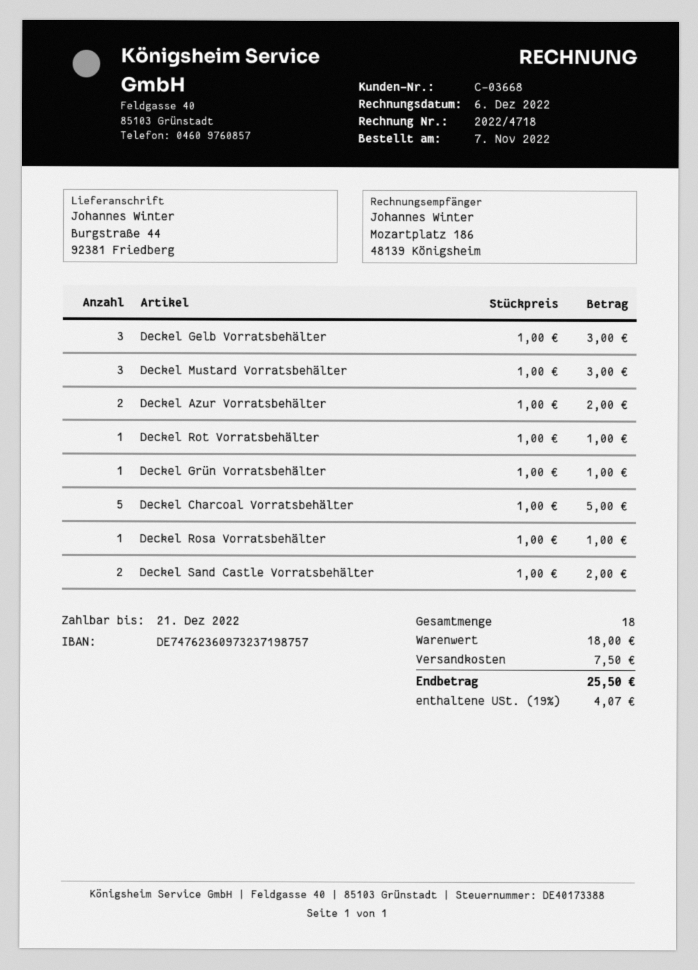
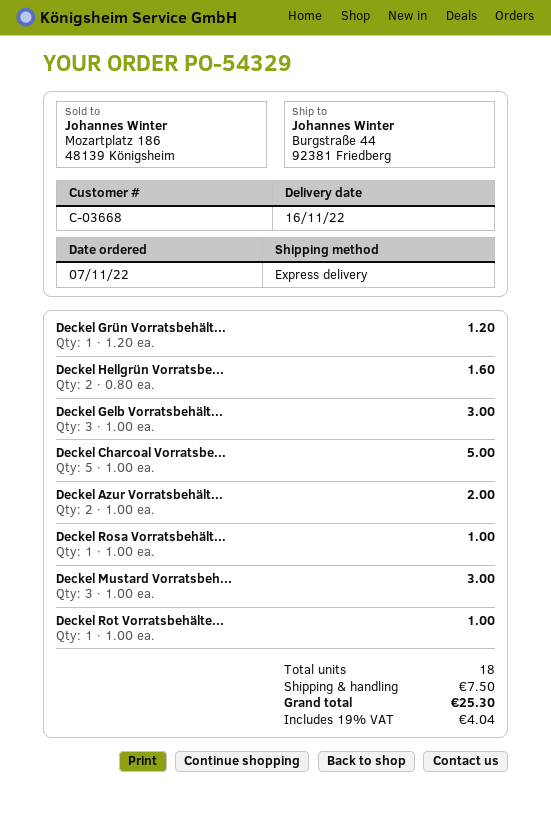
Deckel Grün Vorratsbehälter: 1 x 1.00 = 1.00 -> 1 x 1.20 = 1.20
Deckel Sand Castle Vorratsbehälter: 2 x 1.00 = 2.00 -> none
Deckel Hellgrün Vorratsbe...: none -> 2 x 0.80 = 1.60
tax: 19% = 4.07 -> 19% = 4.04
total: 25.50 -> 25.30

